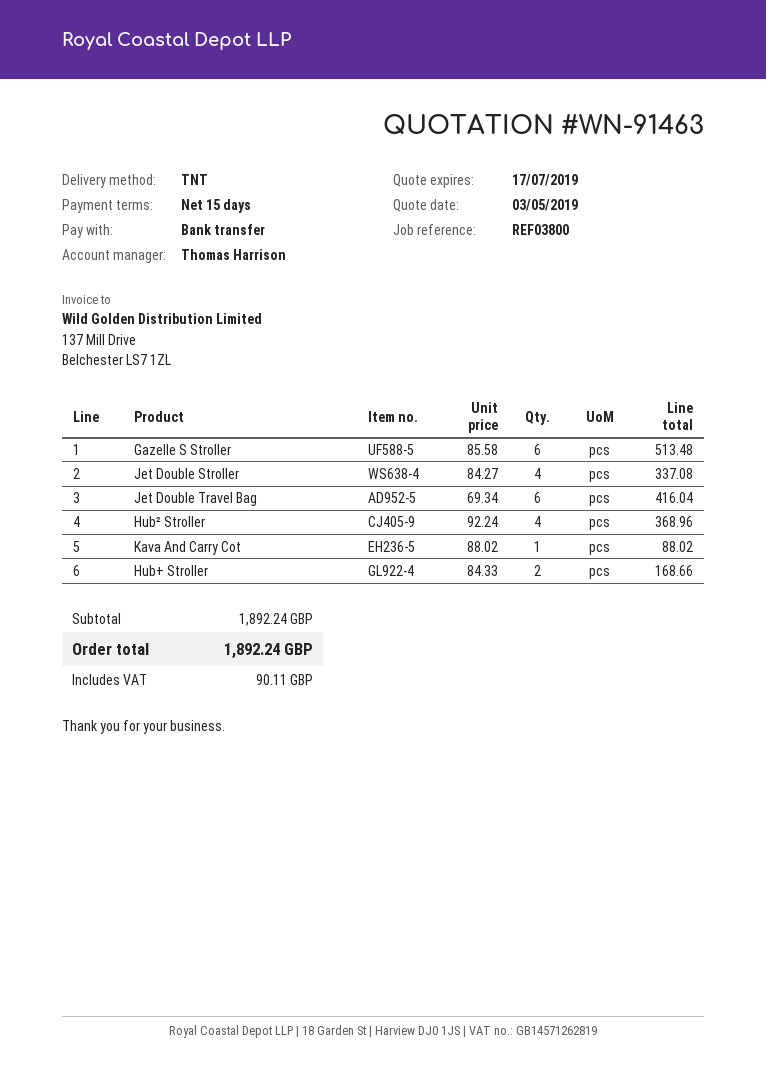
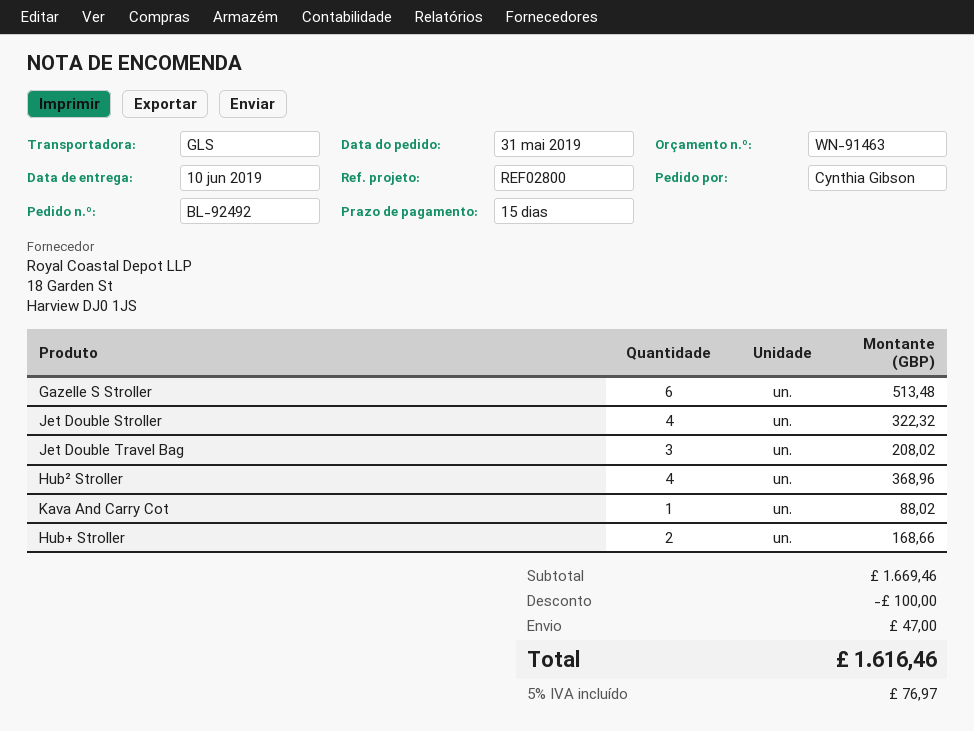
reference: REF03800 -> REF02800
shipping method: TNT -> GLS
Jet Double Stroller: 4 for 337.08 -> 4 for 322.32
Jet Double Travel Bag: 6 for 416.04 -> 3 for 208.02
subtotal: 1892.24 -> 1669.46
discount: none -> 100.00
shipping: none -> 47.00
tax: 90.11 -> 76.97
total: 1892.24 -> 1616.46

